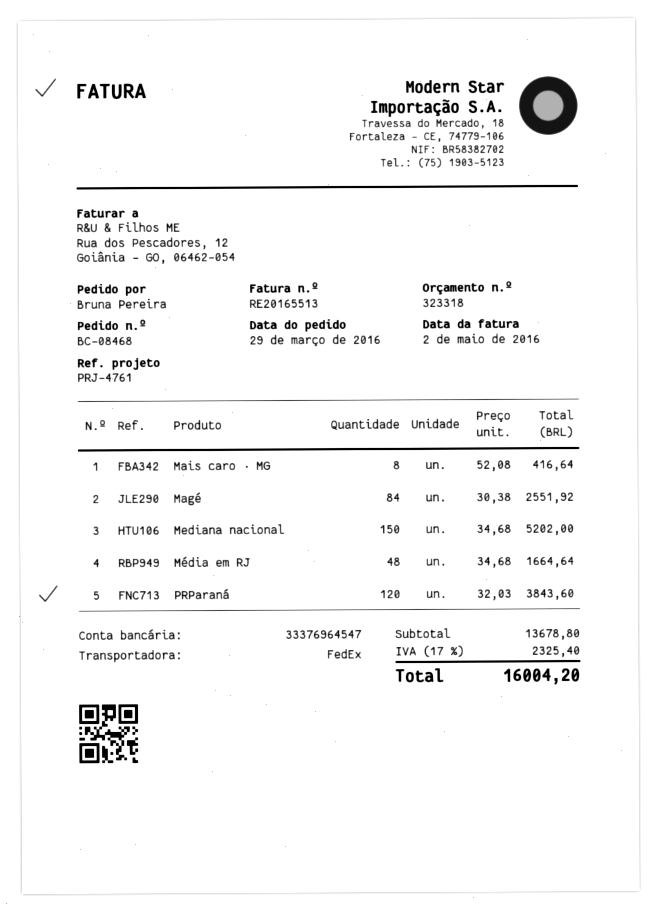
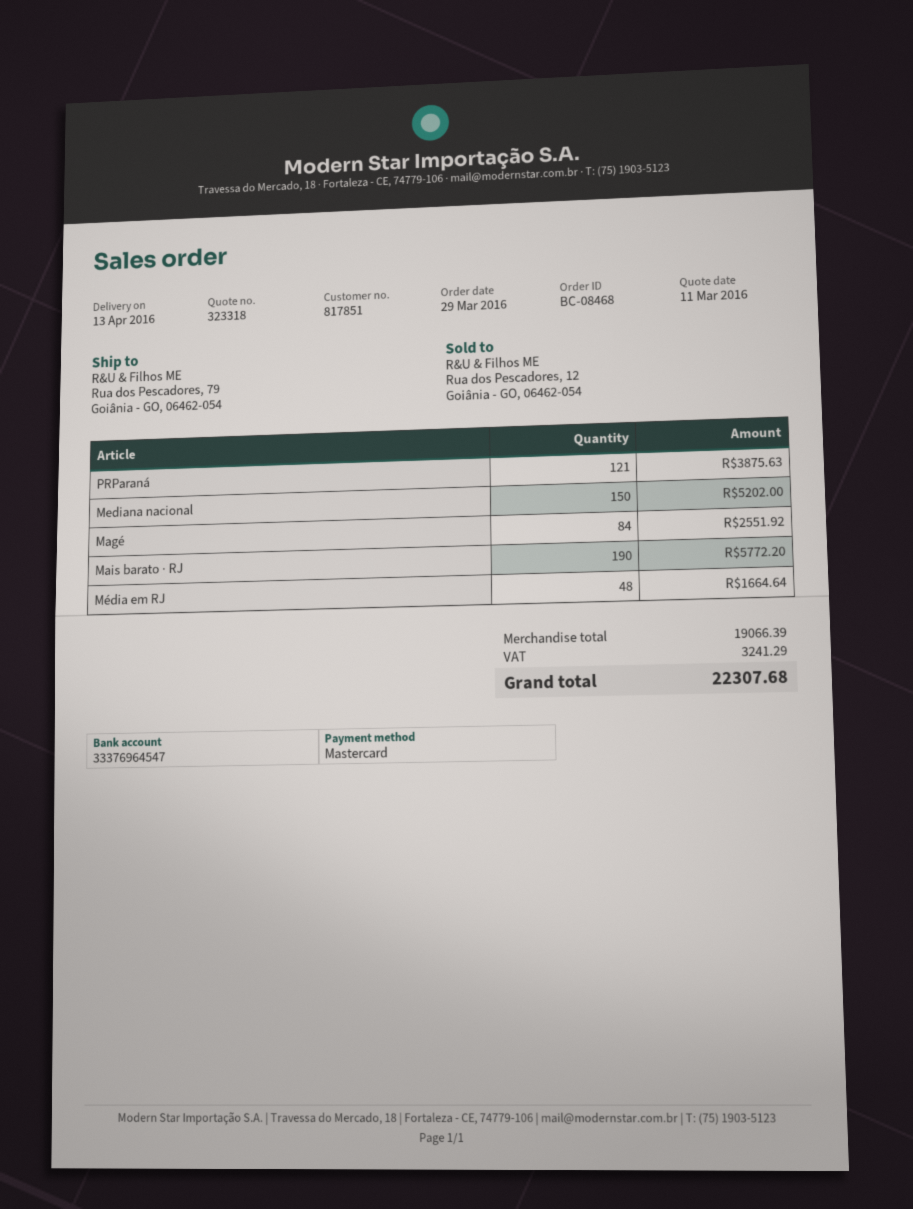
Mais caro · MG: 8 for 416.64 -> none
PRParaná: 120 for 3843.60 -> 121 for 3875.63
Mais barato · RJ: none -> 190 for 5772.20
subtotal: 13678.80 -> 19066.39
tax: 2325.40 -> 3241.29
total: 16004.20 -> 22307.68

